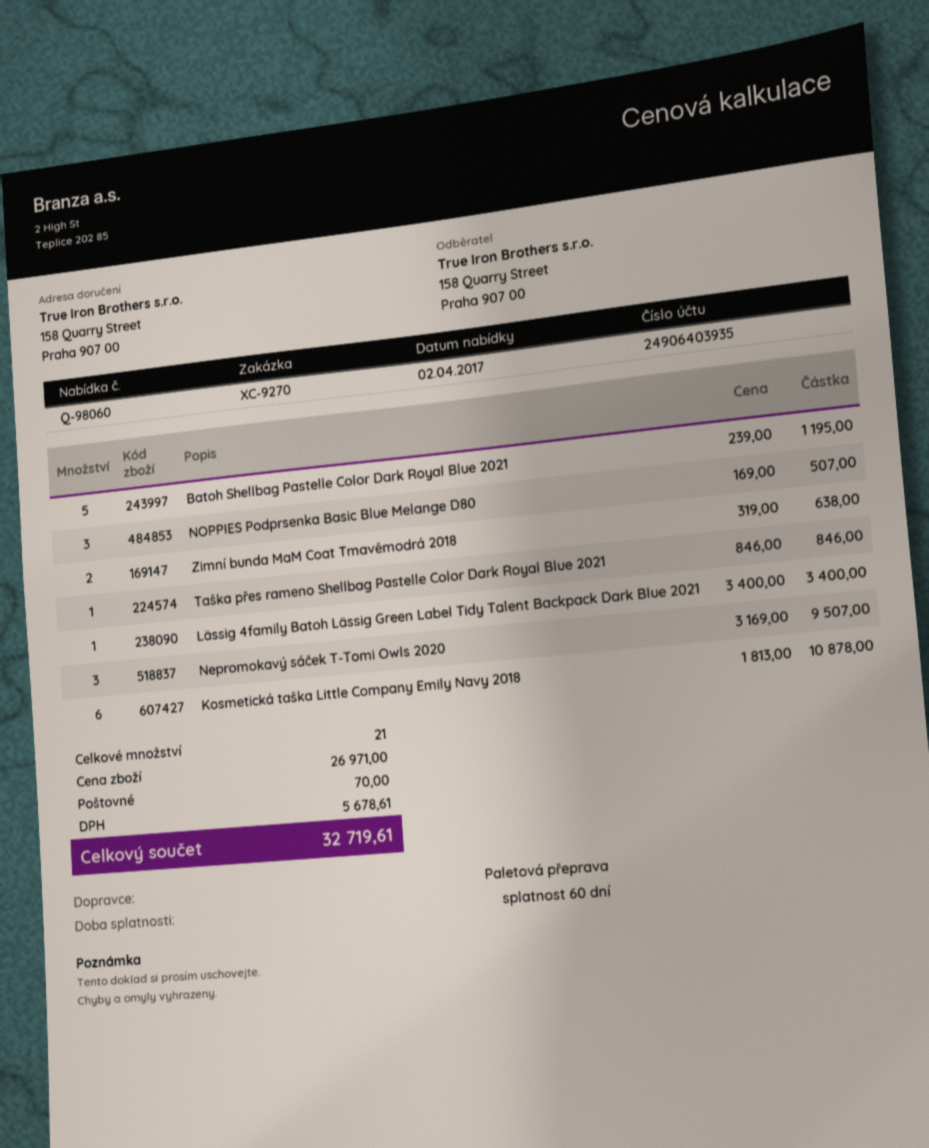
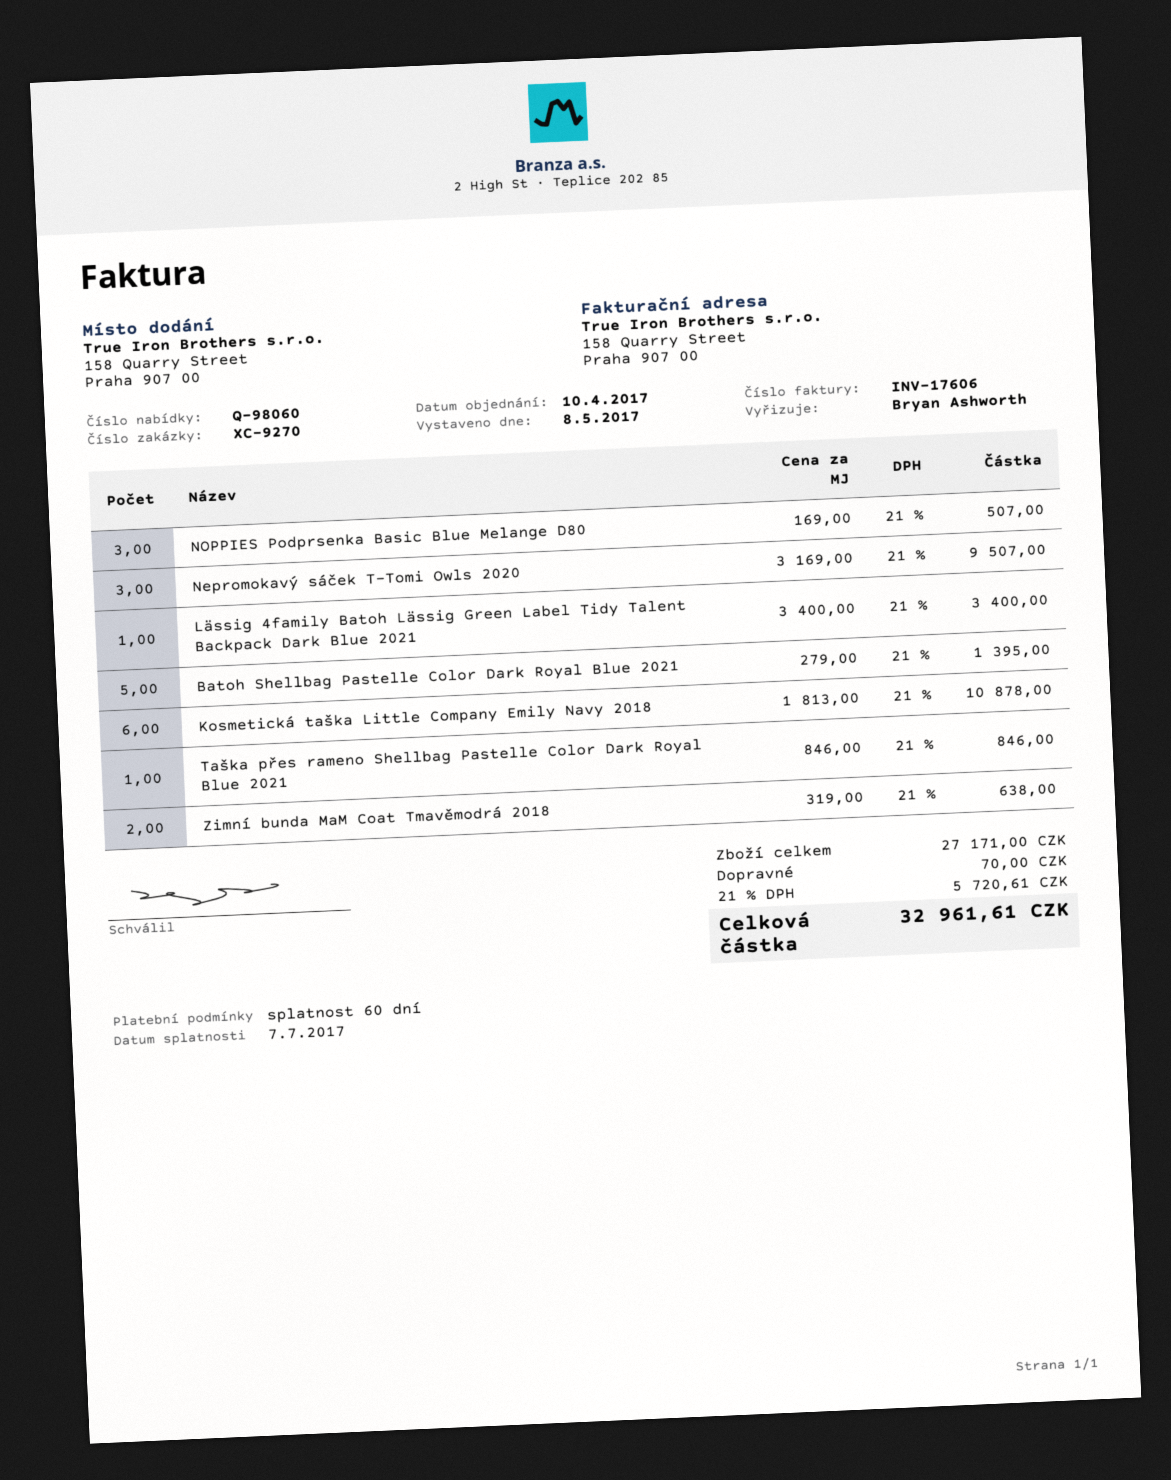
Batoh Shellbag Pastelle Color Dark Royal Blue 2021: 5 x 239.00 = 1195.00 -> 5 x 279.00 = 1395.00
subtotal: 26971.00 -> 27171.00
tax: 5678.61 -> 5720.61
total: 32719.61 -> 32961.61

